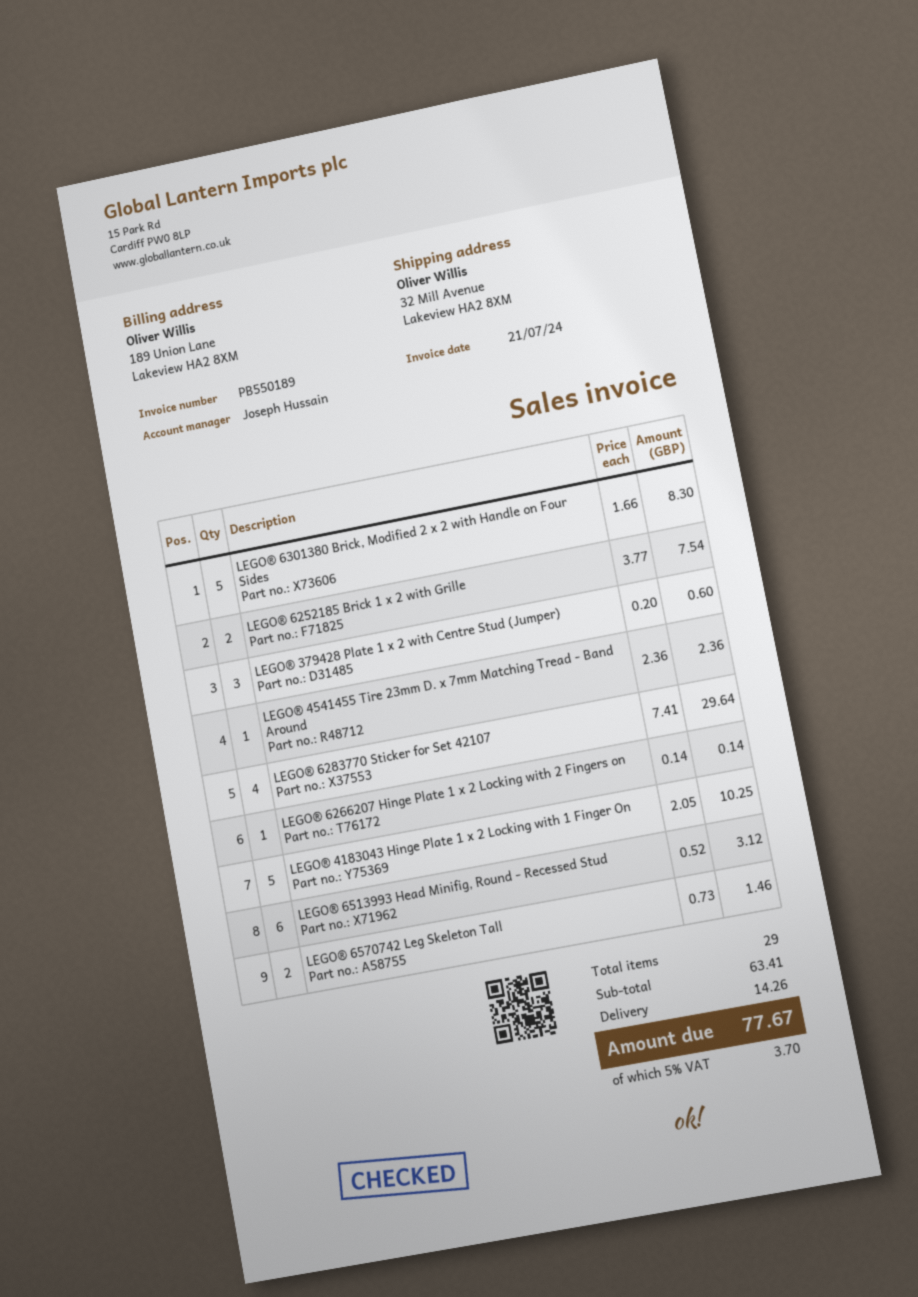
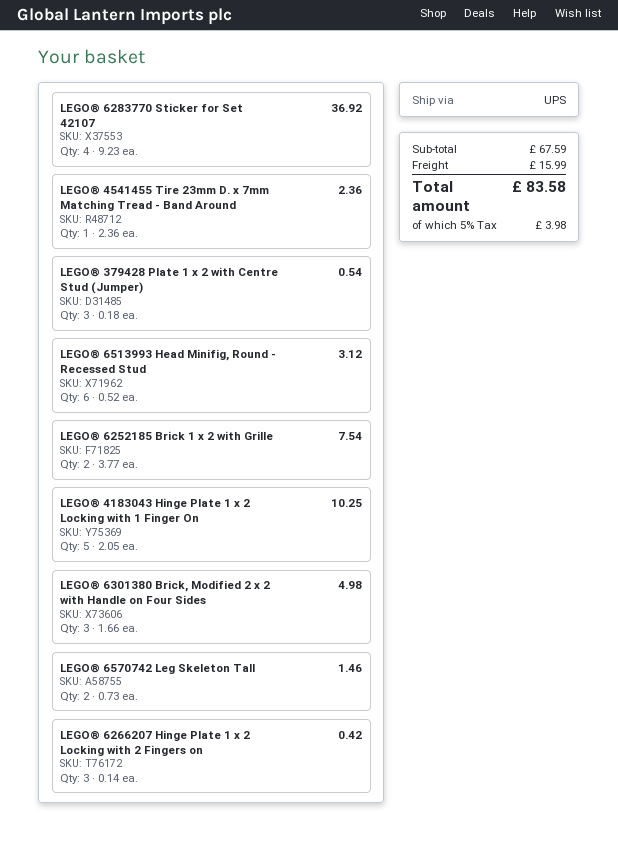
LEGO® 6301380 Brick, Modified 2 x 2 with Handle on Four Sides: 5 x 1.66 = 8.30 -> 3 x 1.66 = 4.98
LEGO® 379428 Plate 1 x 2 with Centre Stud (Jumper): 3 x 0.20 = 0.60 -> 3 x 0.18 = 0.54
LEGO® 6283770 Sticker for Set 42107: 4 x 7.41 = 29.64 -> 4 x 9.23 = 36.92
LEGO® 6266207 Hinge Plate 1 x 2 Locking with 2 Fingers on: 1 x 0.14 = 0.14 -> 3 x 0.14 = 0.42
subtotal: 63.41 -> 67.59
shipping: 14.26 -> 15.99
tax: 5% = 3.70 -> 5% = 3.98
total: 77.67 -> 83.58

